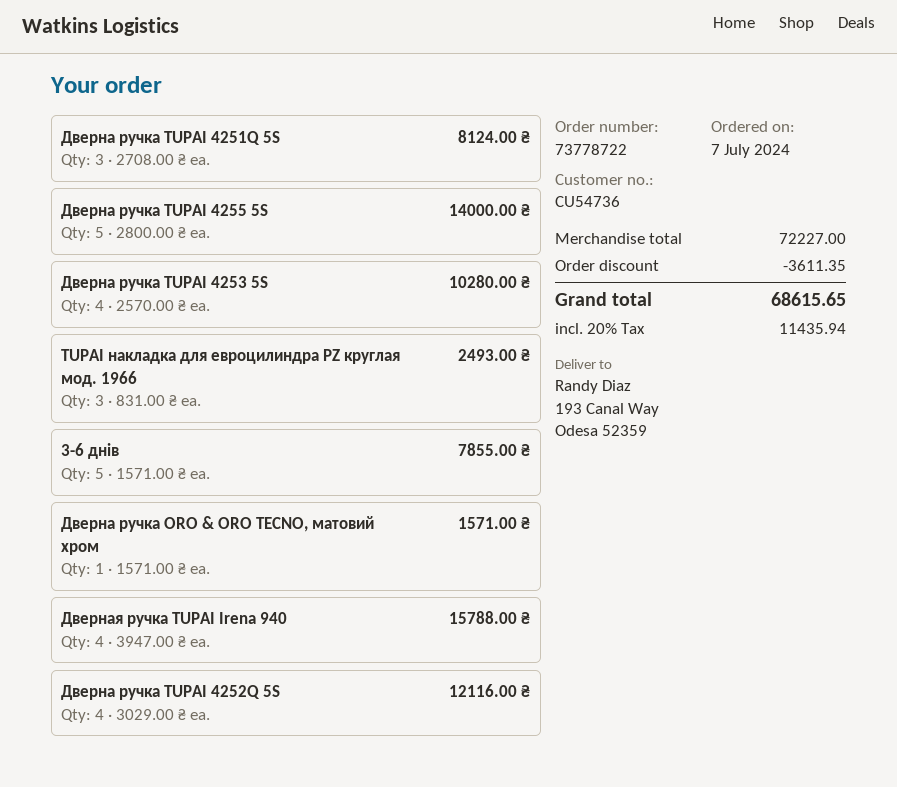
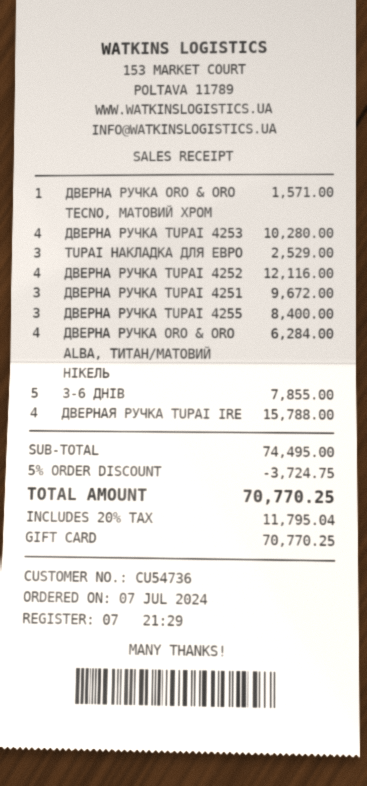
Дверна ручка TUPAI 4251Q 5S: 3 for 8124.00 -> 3 for 9672.00
Дверна ручка TUPAI 4255 5S: 5 for 14000.00 -> 3 for 8400.00
TUPAI накладка для евроцилиндра PZ круглая мод. 1966: 3 for 2493.00 -> 3 for 2529.00
ДВЕРНА РУЧКА ORO & ORO ALBA, ТИТАН/МАТОВИЙ НІКЕЛЬ: none -> 4 for 6284.00
subtotal: 72227.00 -> 74495.00
discount: 3611.35 -> 3724.75
tax: 20% = 11435.94 -> 20% = 11795.04
total: 68615.65 -> 70770.25

